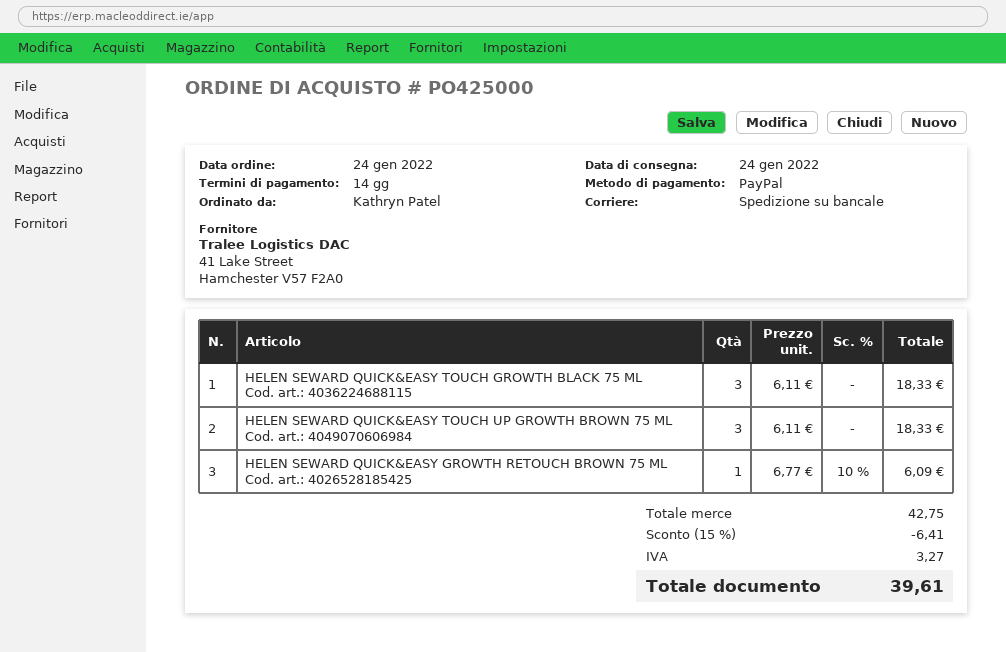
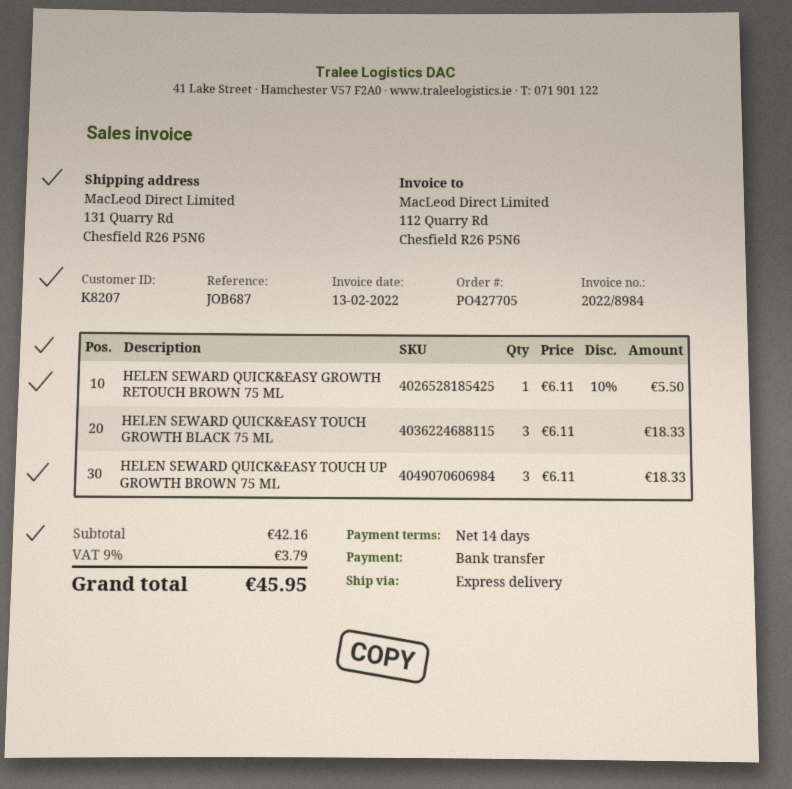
order number: PO425000 -> PO427705
payment method: PayPal -> bank transfer
shipping method: pallet freight -> express
HELEN SEWARD QUICK&EASY GROWTH RETOUCH BROWN 75 ML: 1 x 6.77 - 10% = 6.09 -> 1 x 6.11 - 10% = 5.50
subtotal: 42.75 -> 42.16
discount: 15% = 6.41 -> none
tax: 3.27 -> 3.79
total: 39.61 -> 45.95

